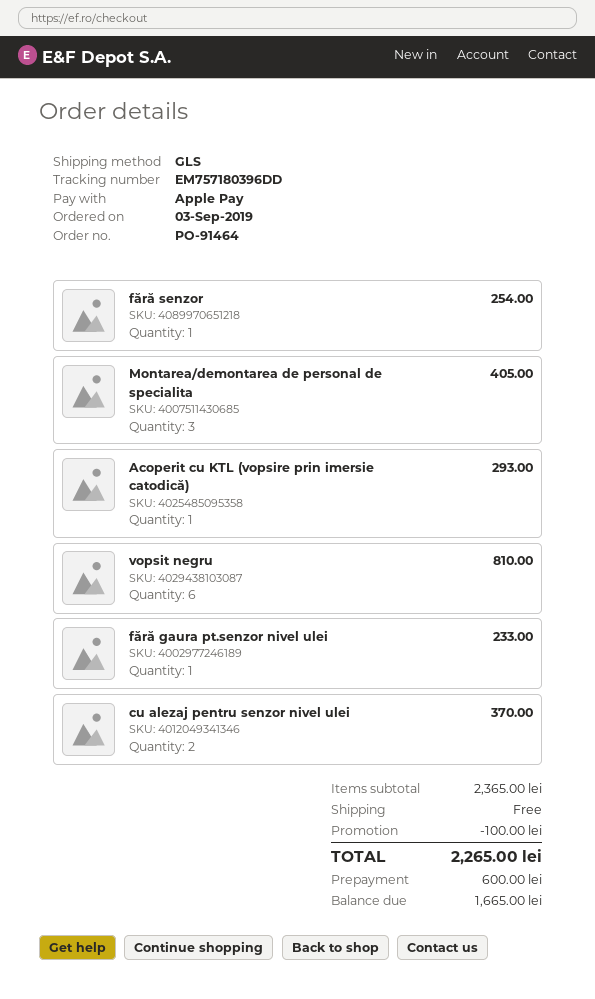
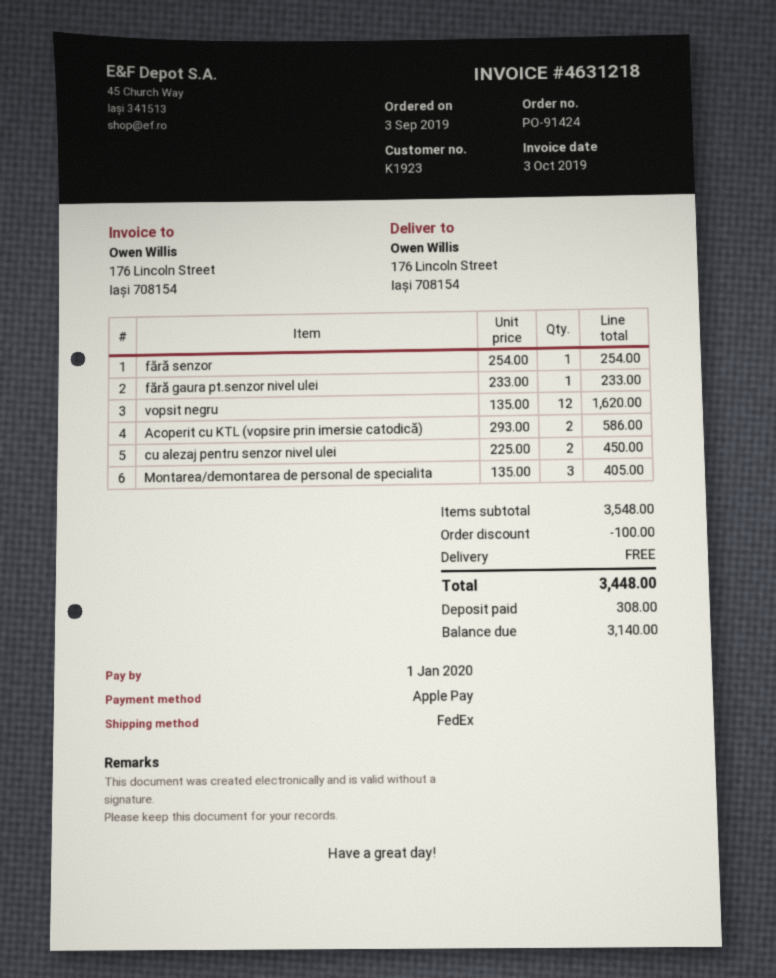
order number: PO-91464 -> PO-91424
shipping method: GLS -> FedEx
Acoperit cu KTL (vopsire prin imersie catodică): 1 for 293.00 -> 2 for 586.00
vopsit negru: 6 for 810.00 -> 12 for 1620.00
cu alezaj pentru senzor nivel ulei: 2 for 370.00 -> 2 for 450.00
subtotal: 2365.00 -> 3548.00
total: 2265.00 -> 3448.00
deposit: 600.00 -> 308.00
balance: 1665.00 -> 3140.00

